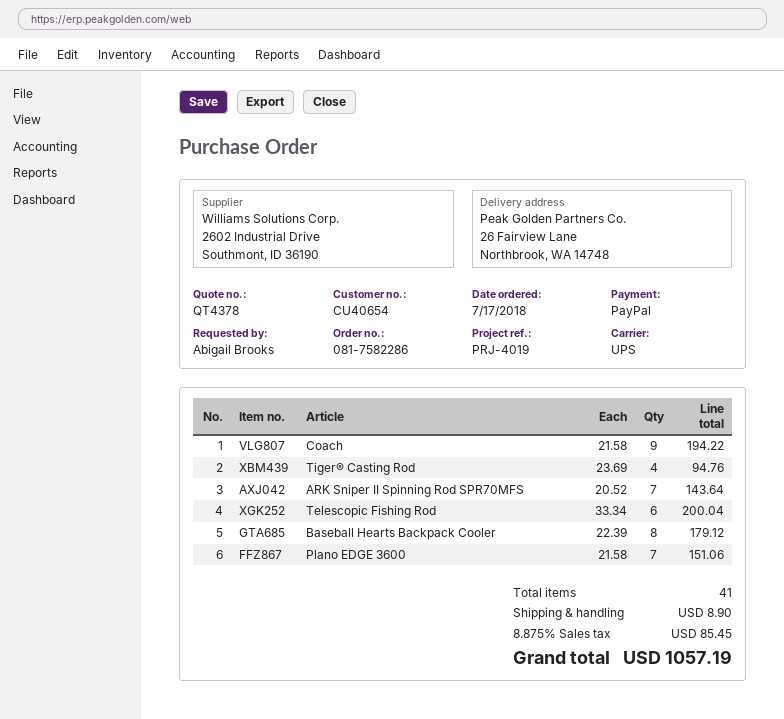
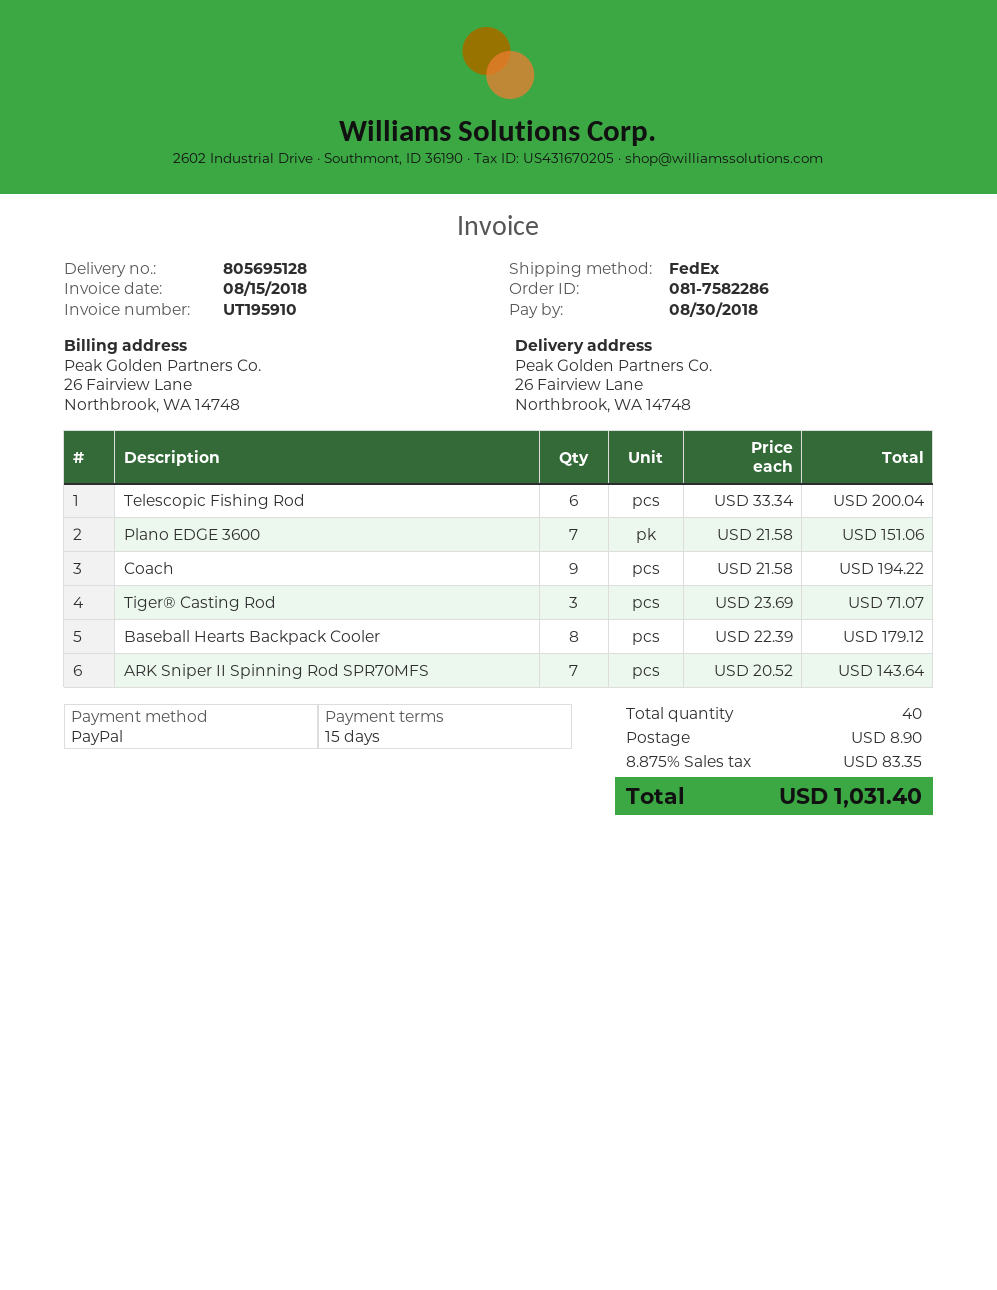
shipping method: UPS -> FedEx
Tiger® Casting Rod: 4 x 23.69 = 94.76 -> 3 x 23.69 = 71.07
total quantity: 41 -> 40
tax: 8.875% = 85.45 -> 8.875% = 83.35
total: 1057.19 -> 1031.40

